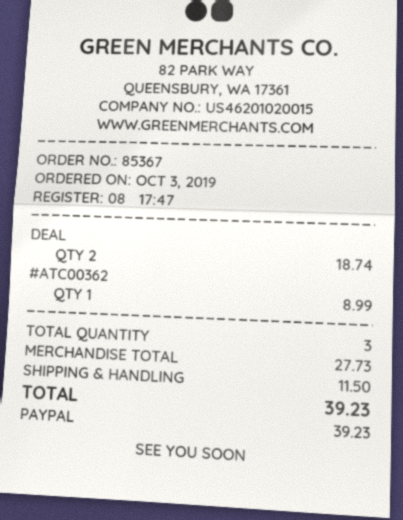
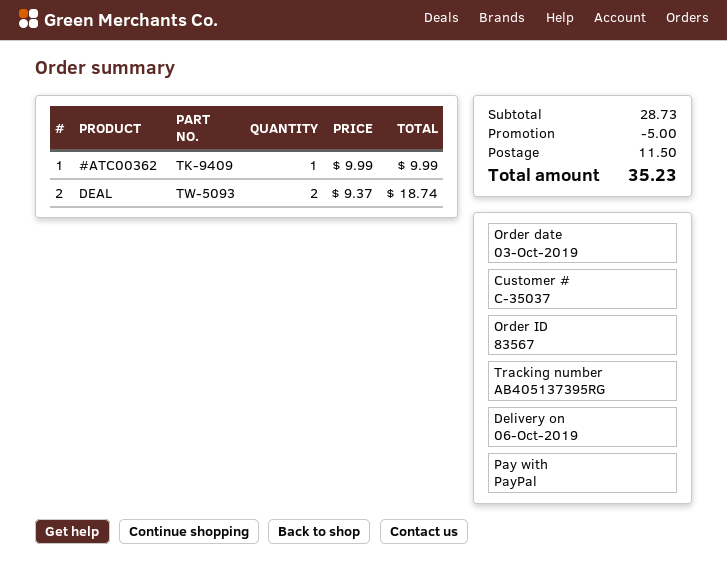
order number: 85367 -> 83567
#ATC00362: 1 for 8.99 -> 1 for 9.99
subtotal: 27.73 -> 28.73
discount: none -> 5.00
total: 39.23 -> 35.23

